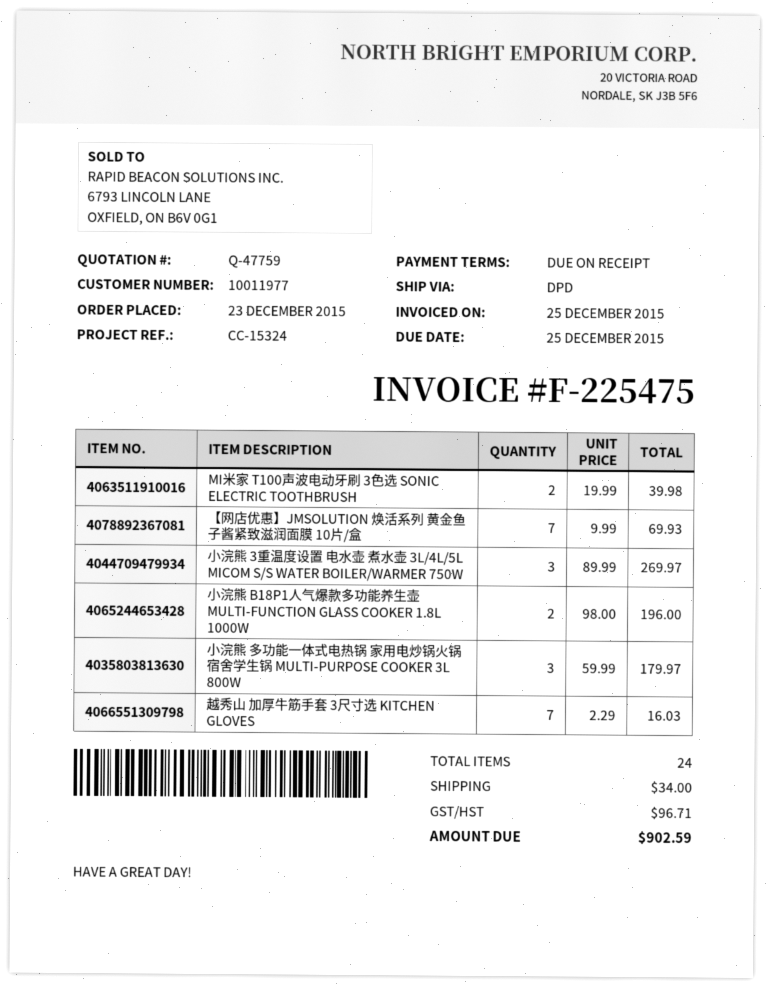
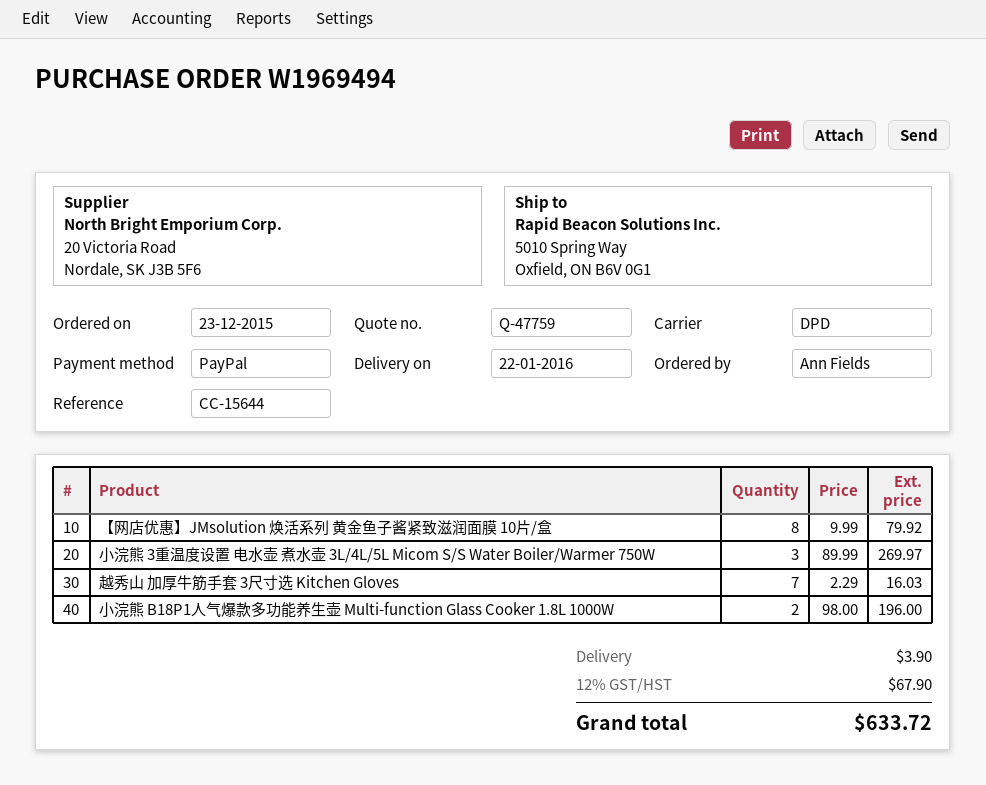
reference: CC-15324 -> CC-15644
MI米家 T100声波电动牙刷 3色选 SONIC ELECTRIC TOOTHBRUSH: 2 x 19.99 = 39.98 -> none
【网店优惠】JMSOLUTION 焕活系列 黄金鱼子酱紧致滋润面膜 10片/盒: 7 x 9.99 = 69.93 -> 8 x 9.99 = 79.92
小浣熊 多功能一体式电热锅 家用电炒锅火锅 宿舍学生锅 MULTI-PURPOSE COOKER 3L 800W: 3 x 59.99 = 179.97 -> none
shipping: 34.00 -> 3.90
tax: 96.71 -> 67.90
total: 902.59 -> 633.72

